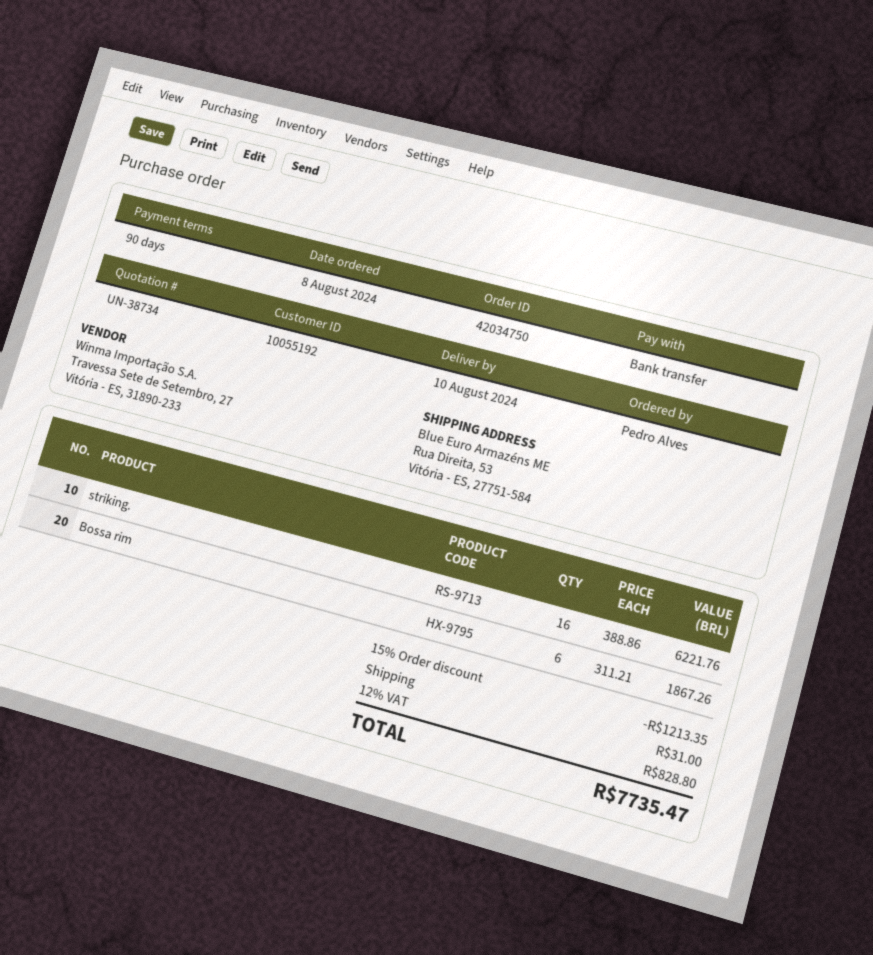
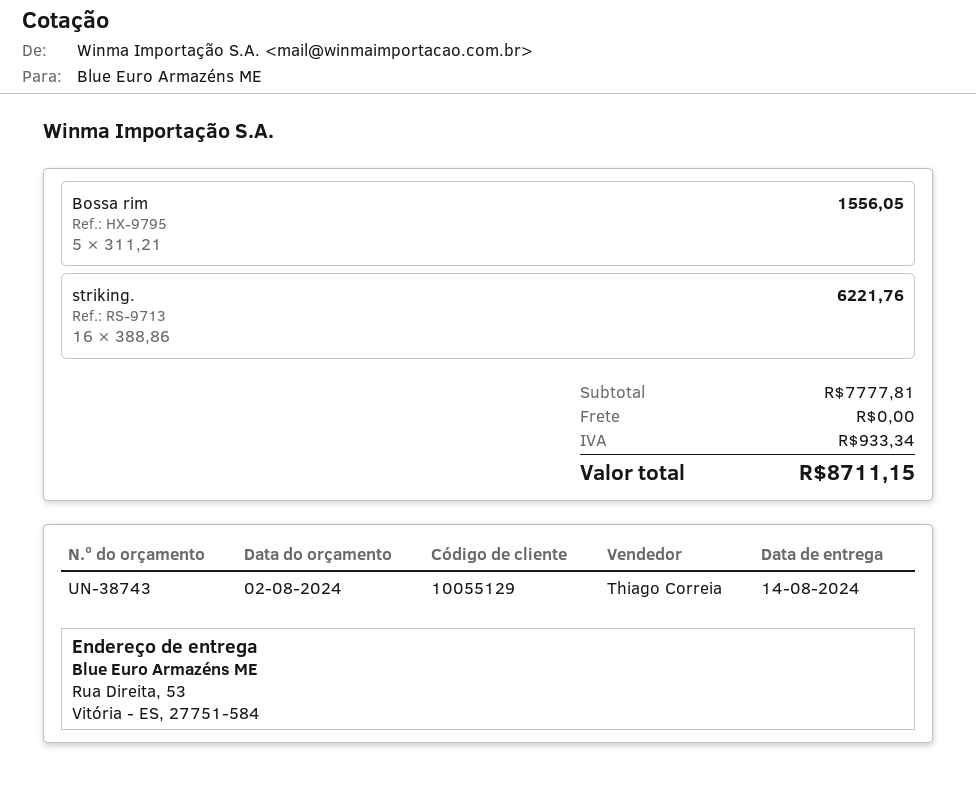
quote number: UN-38734 -> UN-38743
delivery date: 2024-08-10 -> 2024-08-14
customer number: 10055192 -> 10055129
Bossa rim: 6 x 311.21 = 1867.26 -> 5 x 311.21 = 1556.05
discount: 15% = 1213.35 -> none
shipping: 31.00 -> 0.00
tax: 828.80 -> 933.34
total: 7735.47 -> 8711.15

